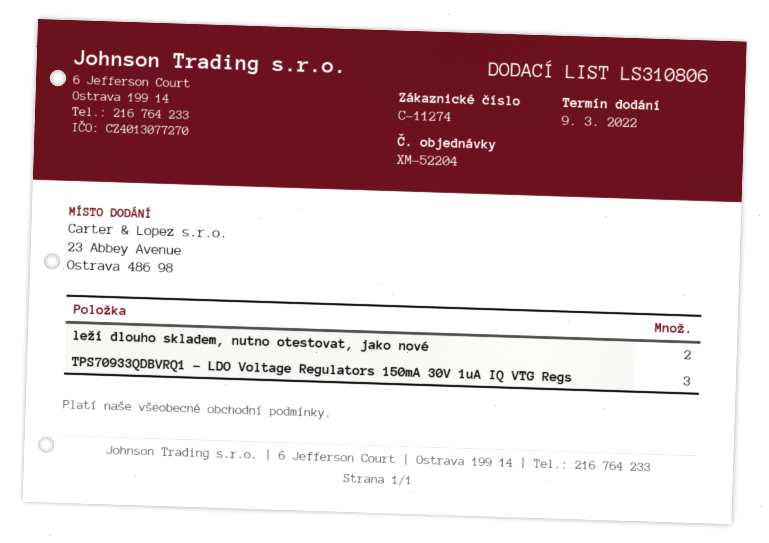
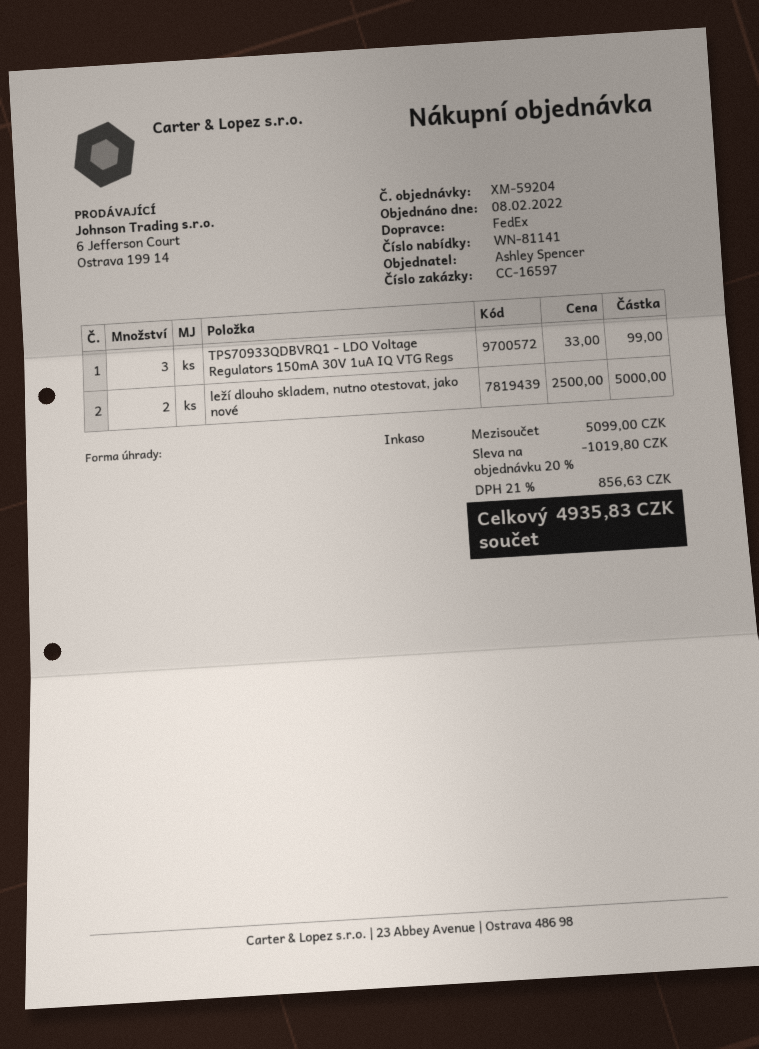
order number: XM-52204 -> XM-59204

